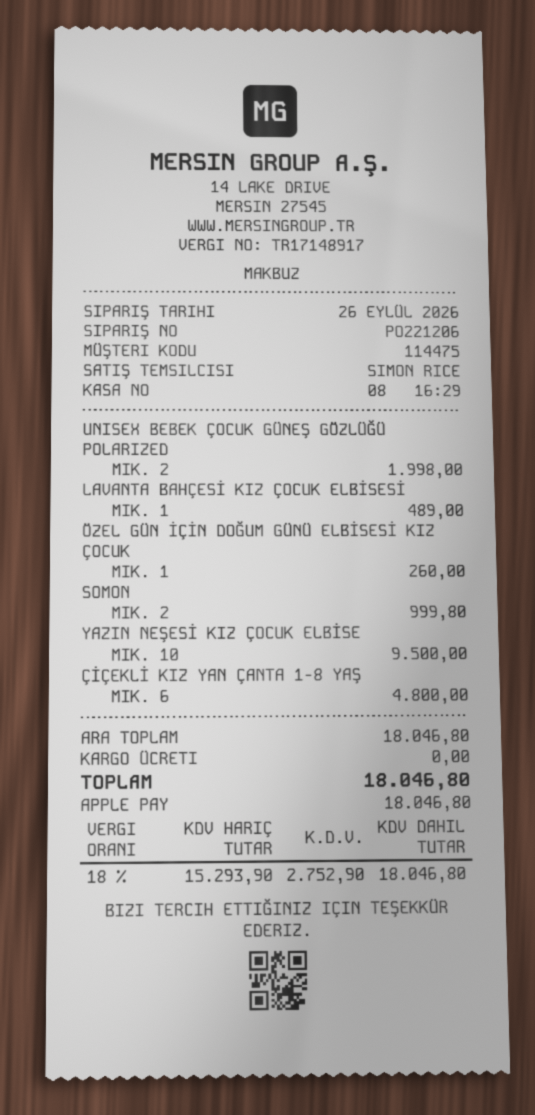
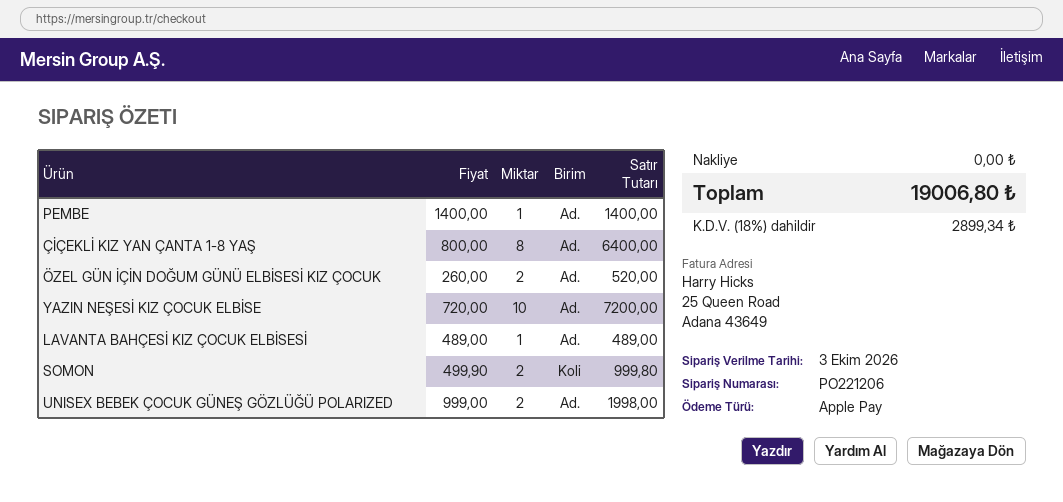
order date: 2026-09-26 -> 2026-10-03
ÖZEL GÜN İÇİN DOĞUM GÜNÜ ELBİSESİ KIZ ÇOCUK: 1 for 260.00 -> 2 for 520.00
YAZIN NEŞESİ KIZ ÇOCUK ELBİSE: 10 for 9500.00 -> 10 for 7200.00
ÇİÇEKLİ KIZ YAN ÇANTA 1-8 YAŞ: 6 for 4800.00 -> 8 for 6400.00
PEMBE: none -> 1 for 1400.00
tax: 18% = 2752.90 -> 18% = 2899.34
total: 18046.80 -> 19006.80

